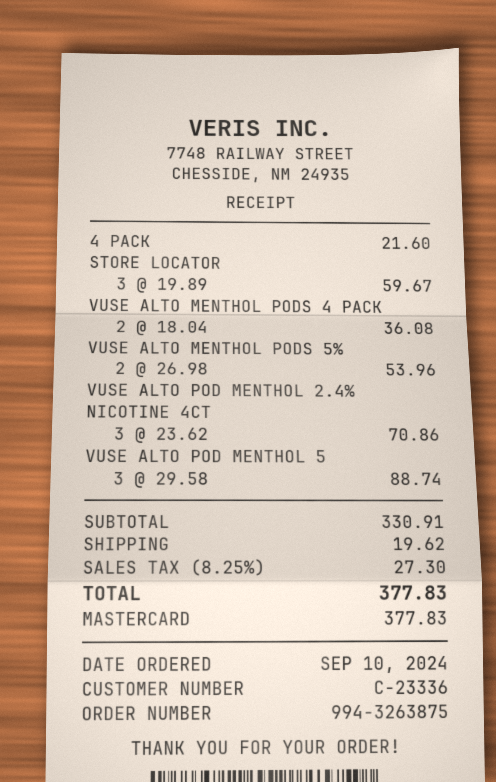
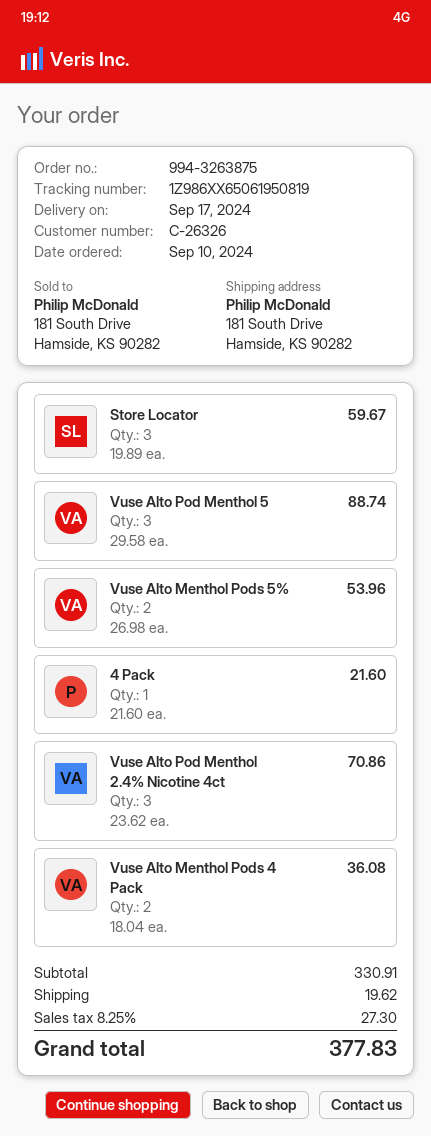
customer number: C-23336 -> C-26326

